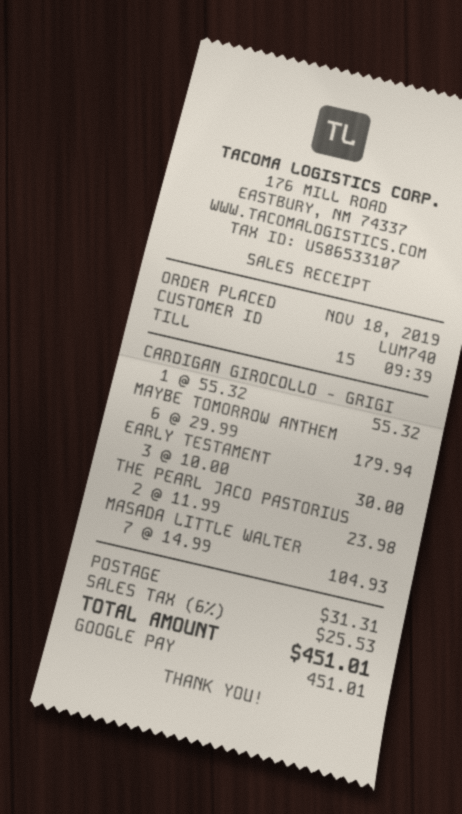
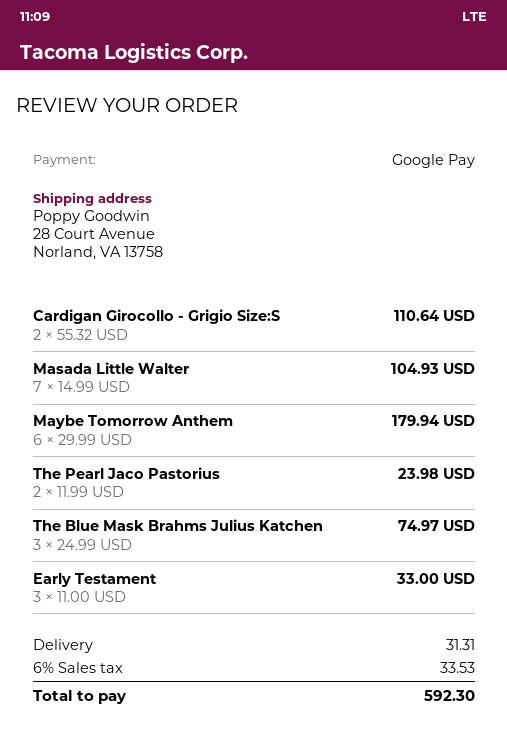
CARDIGAN GIROCOLLO - GRIGI: 1 x 55.32 = 55.32 -> 2 x 55.32 = 110.64
EARLY TESTAMENT: 3 x 10.00 = 30.00 -> 3 x 11.00 = 33.00
The Blue Mask Brahms Julius Katchen: none -> 3 x 24.99 = 74.97
tax: 6% = 25.53 -> 6% = 33.53
total: 451.01 -> 592.30

